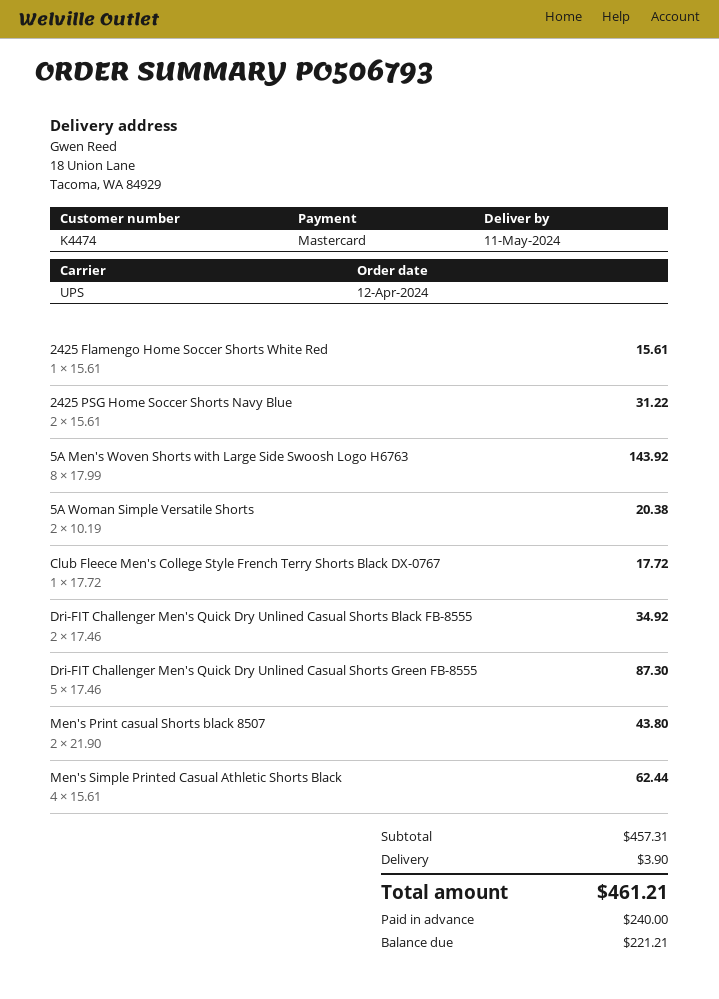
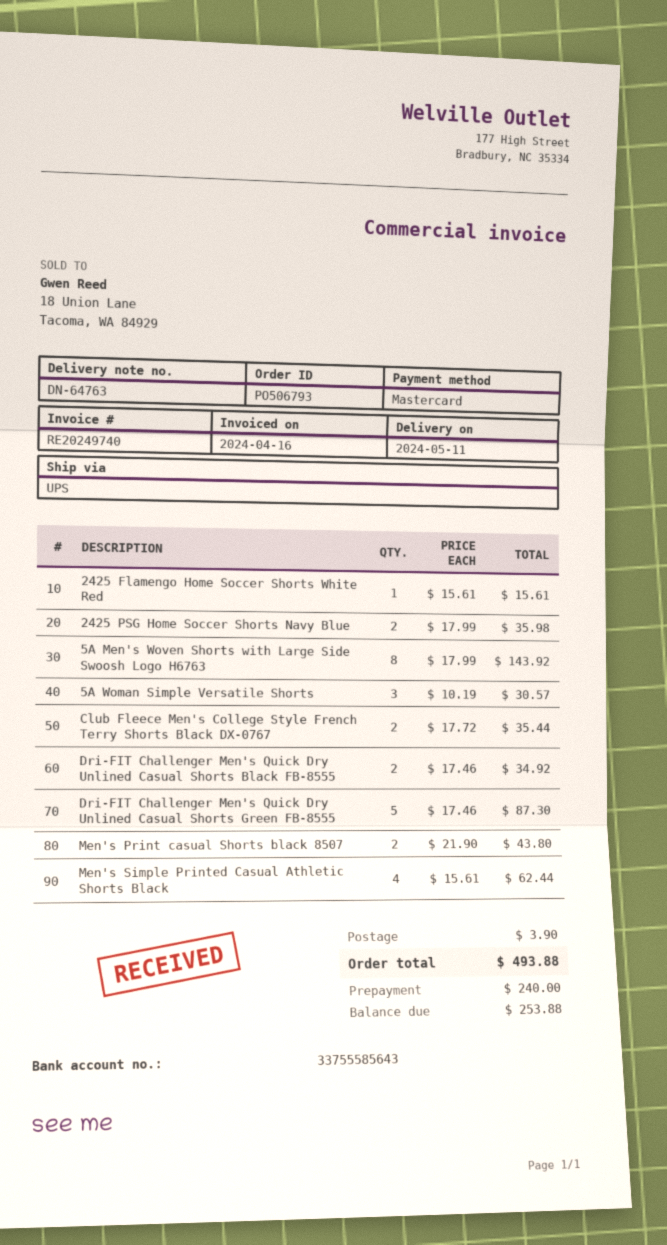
2425 PSG Home Soccer Shorts Navy Blue: 2 x 15.61 = 31.22 -> 2 x 17.99 = 35.98
5A Woman Simple Versatile Shorts: 2 x 10.19 = 20.38 -> 3 x 10.19 = 30.57
Club Fleece Men's College Style French Terry Shorts Black DX-0767: 1 x 17.72 = 17.72 -> 2 x 17.72 = 35.44
total: 461.21 -> 493.88
balance: 221.21 -> 253.88

